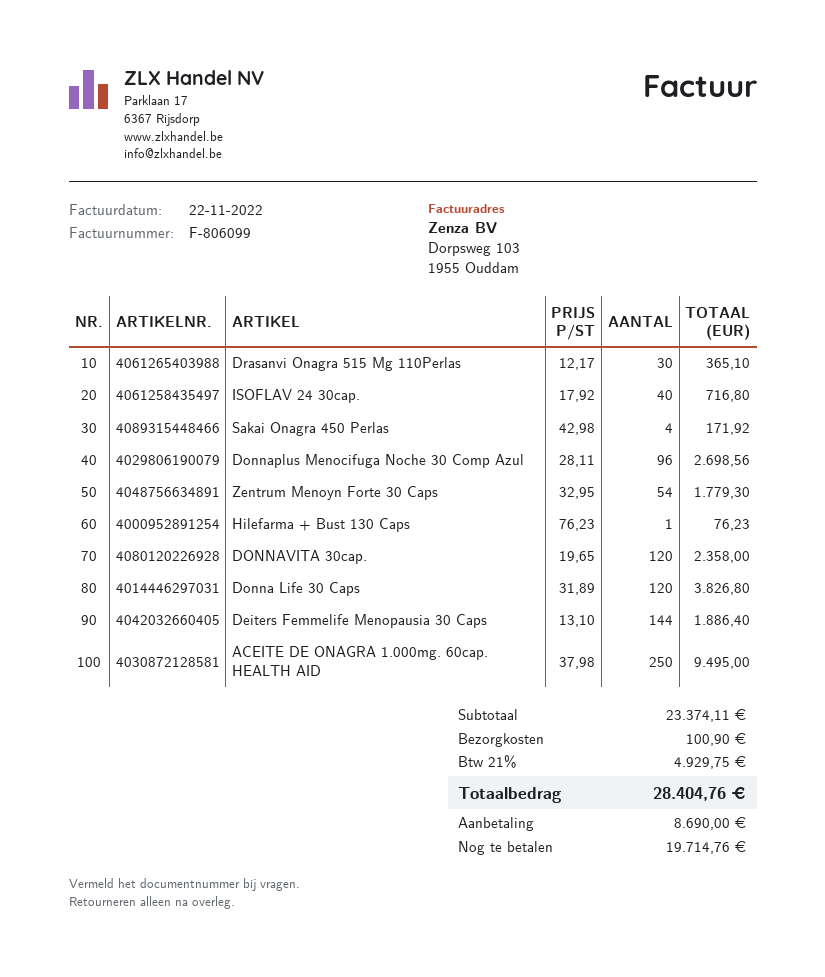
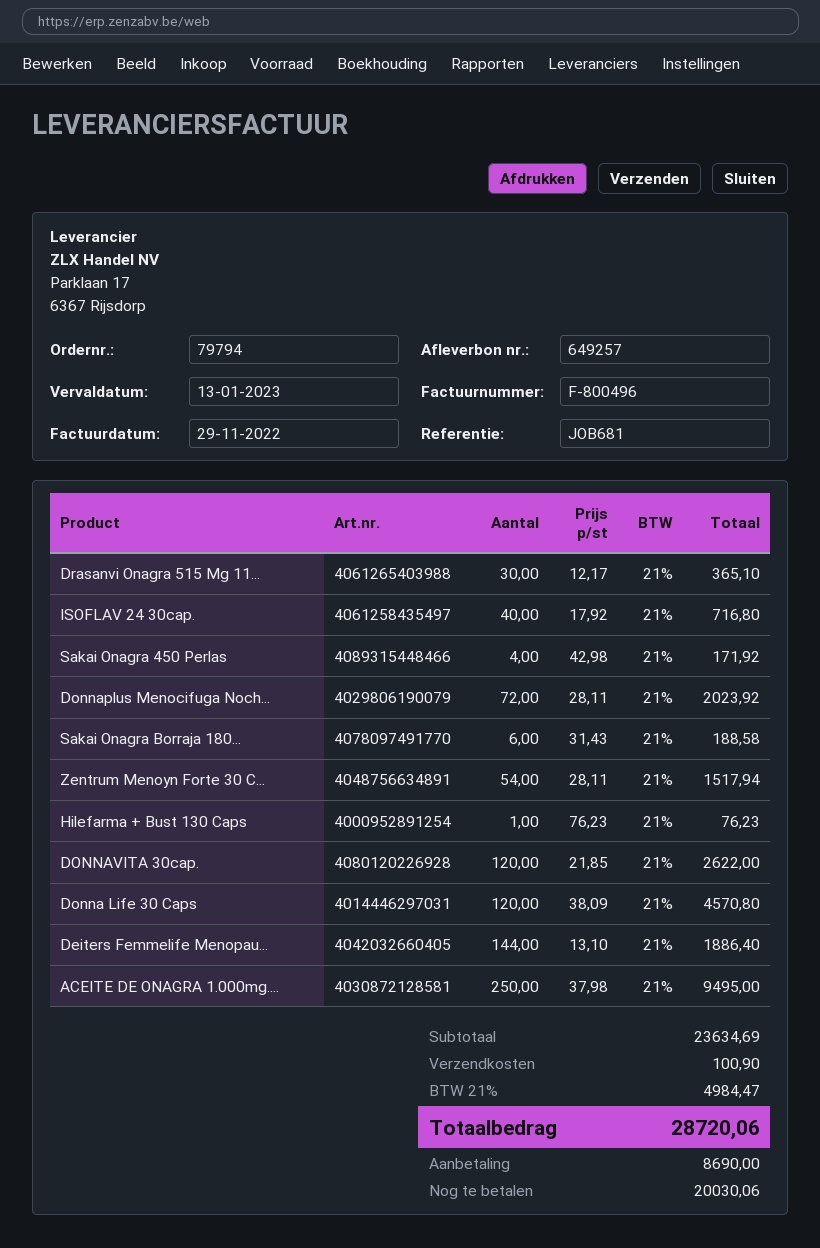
invoice number: F-806099 -> F-800496
invoice date: 2022-11-22 -> 2022-11-29
Donnaplus Menocifuga Noche 30 Comp Azul: 96 x 28.11 = 2698.56 -> 72 x 28.11 = 2023.92
Zentrum Menoyn Forte 30 Caps: 54 x 32.95 = 1779.30 -> 54 x 28.11 = 1517.94
DONNAVITA 30cap.: 120 x 19.65 = 2358.00 -> 120 x 21.85 = 2622.00
Donna Life 30 Caps: 120 x 31.89 = 3826.80 -> 120 x 38.09 = 4570.80
Sakai Onagra Borraja 180...: none -> 6 x 31.43 = 188.58
subtotal: 23374.11 -> 23634.69
tax: 21% = 4929.75 -> 21% = 4984.47
total: 28404.76 -> 28720.06
balance: 19714.76 -> 20030.06

